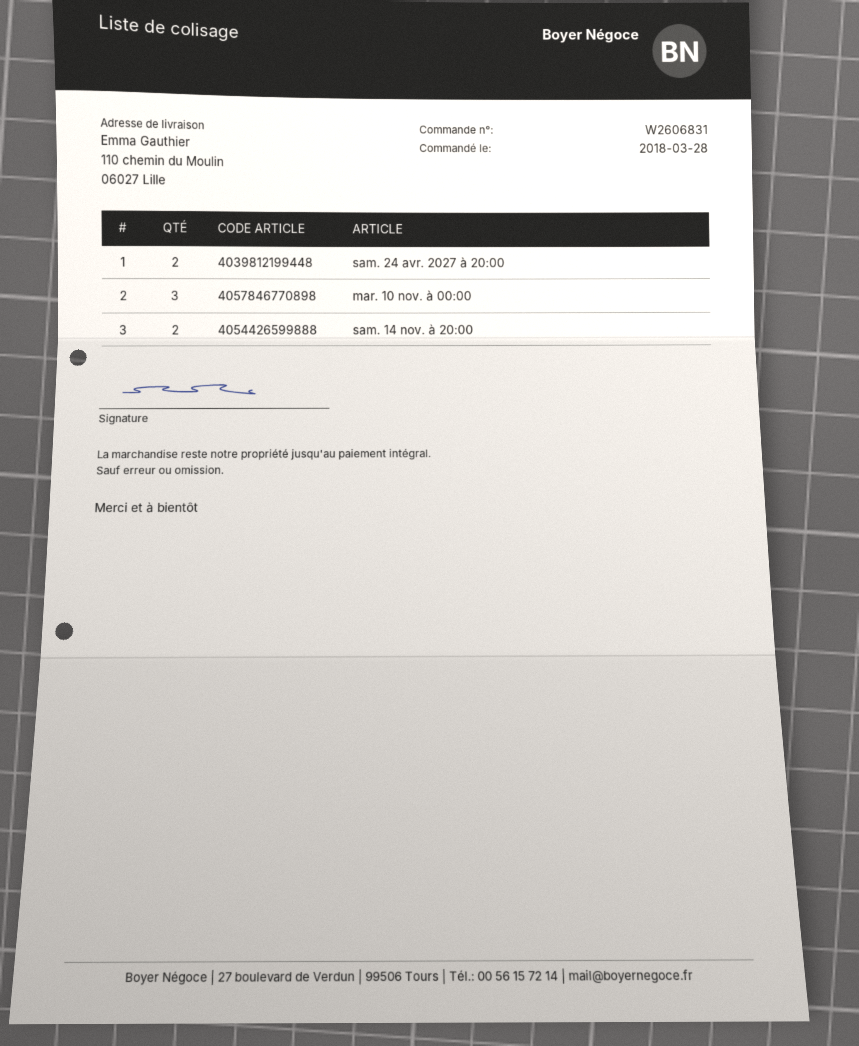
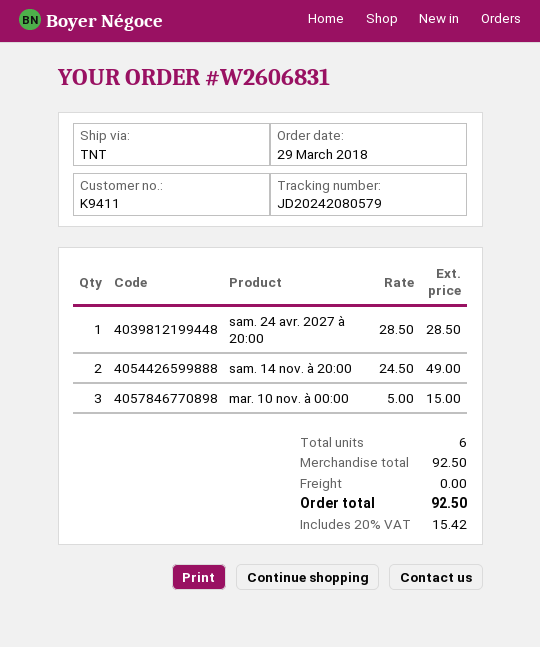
order date: 2018-03-28 -> 2018-03-29
sam. 24 avr. 2027 à 20:00: 2 -> 1

